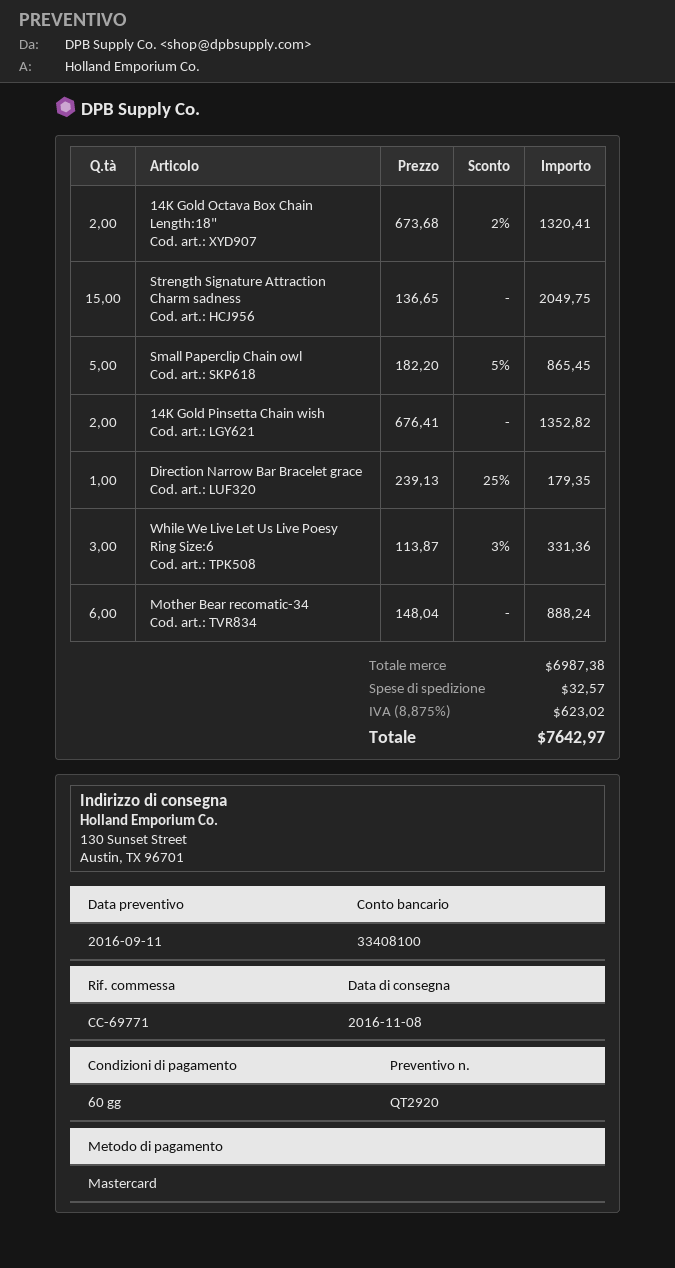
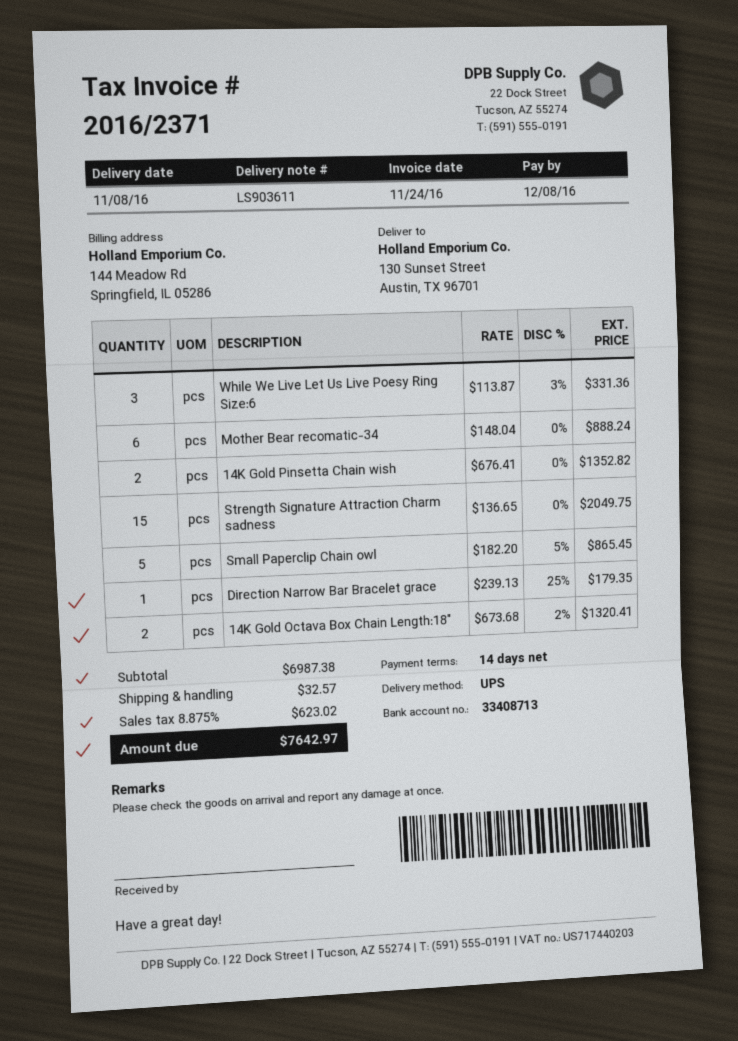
payment terms: 60 days -> 14 days
bank account: 33408100 -> 33408713

